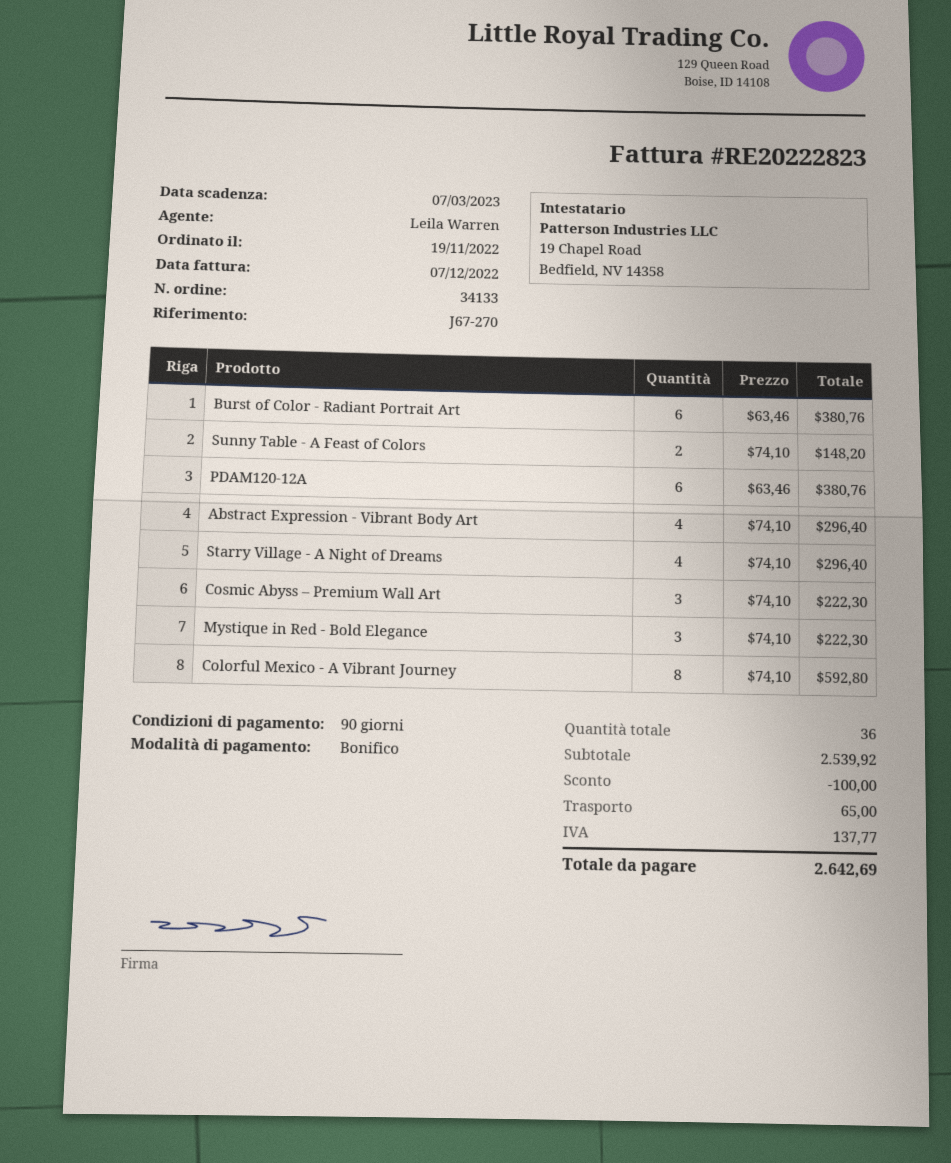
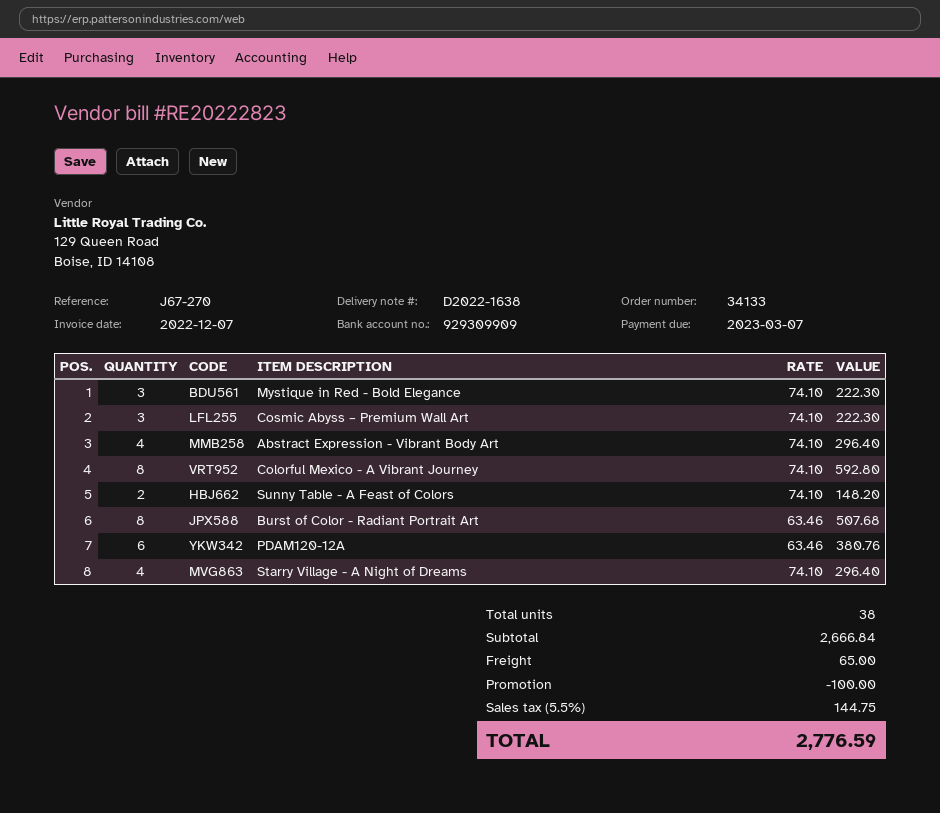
Burst of Color - Radiant Portrait Art: 6 x 63.46 = 380.76 -> 8 x 63.46 = 507.68
total quantity: 36 -> 38
subtotal: 2539.92 -> 2666.84
tax: 137.77 -> 144.75
total: 2642.69 -> 2776.59

